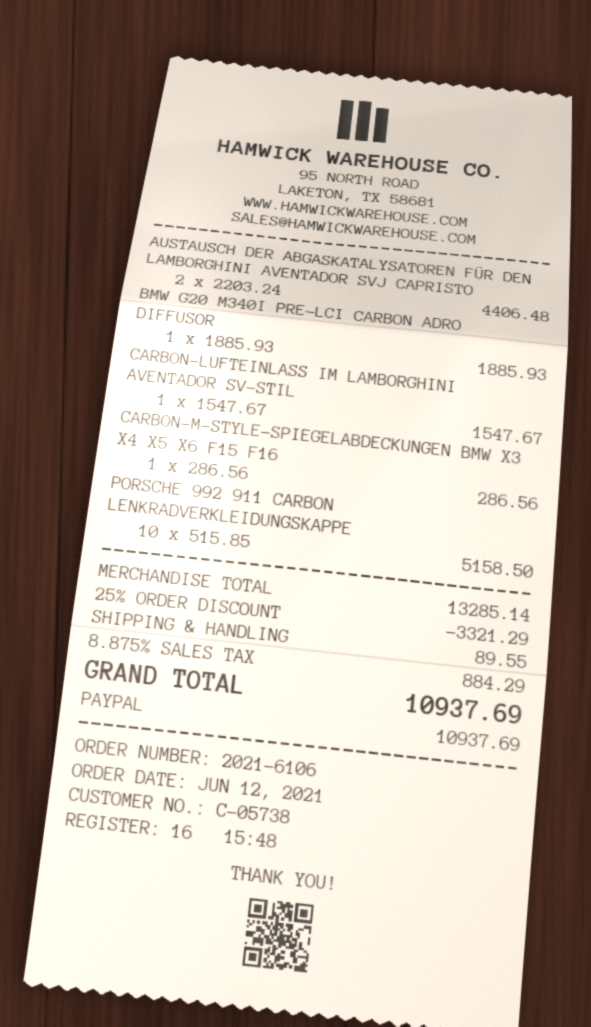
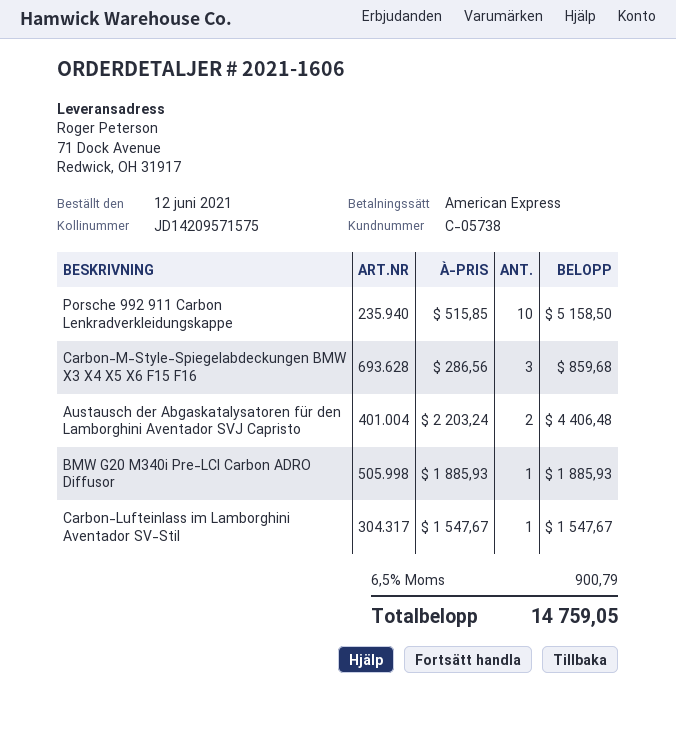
order number: 2021-6106 -> 2021-1606
payment method: PayPal -> American Express
CARBON-M-STYLE-SPIEGELABDECKUNGEN BMW X3 X4 X5 X6 F15 F16: 1 x 286.56 = 286.56 -> 3 x 286.56 = 859.68
discount: 25% = 3321.29 -> none
shipping: 89.55 -> none
tax: 8.875% = 884.29 -> 6.5% = 900.79
total: 10937.69 -> 14759.05

